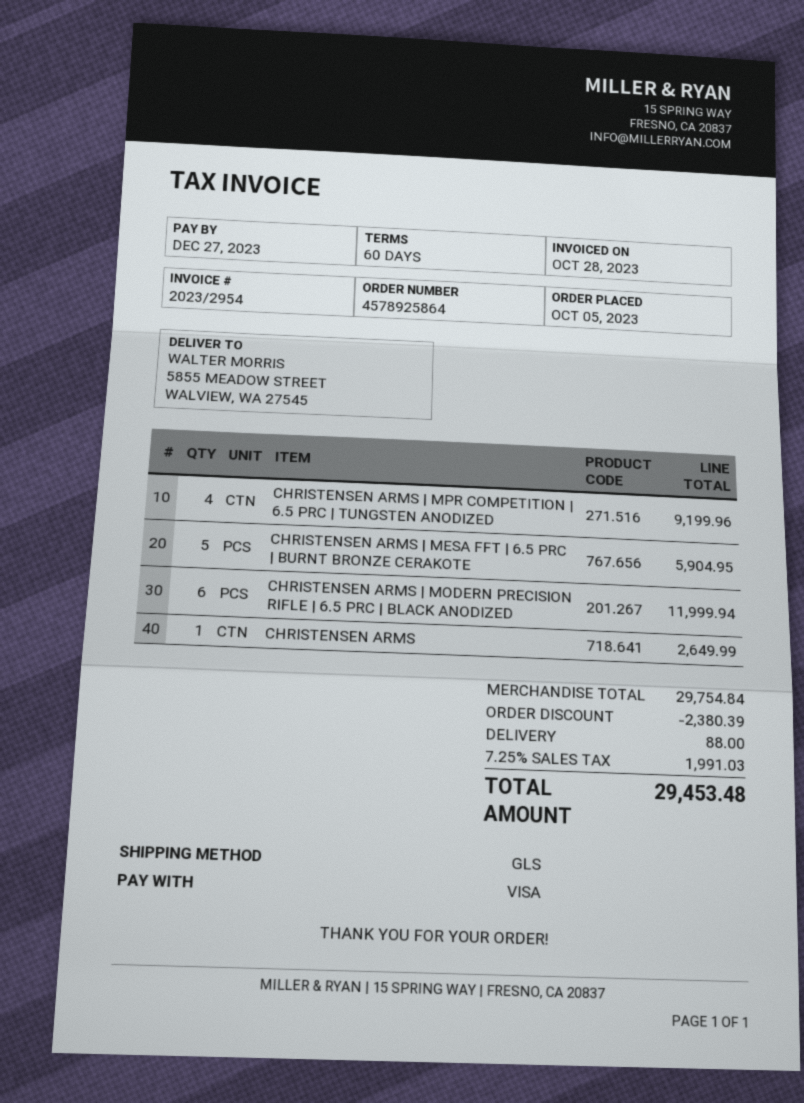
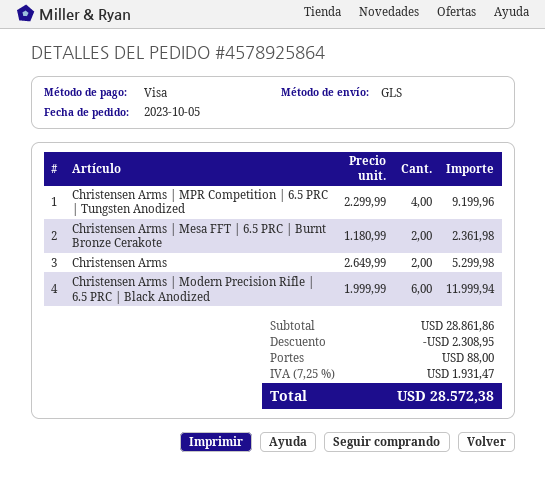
CHRISTENSEN ARMS | MESA FFT | 6.5 PRC | BURNT BRONZE CERAKOTE: 5 for 5904.95 -> 2 for 2361.98
CHRISTENSEN ARMS: 1 for 2649.99 -> 2 for 5299.98
subtotal: 29754.84 -> 28861.86
discount: 2380.39 -> 2308.95
tax: 7.25% = 1991.03 -> 7.25% = 1931.47
total: 29453.48 -> 28572.38

